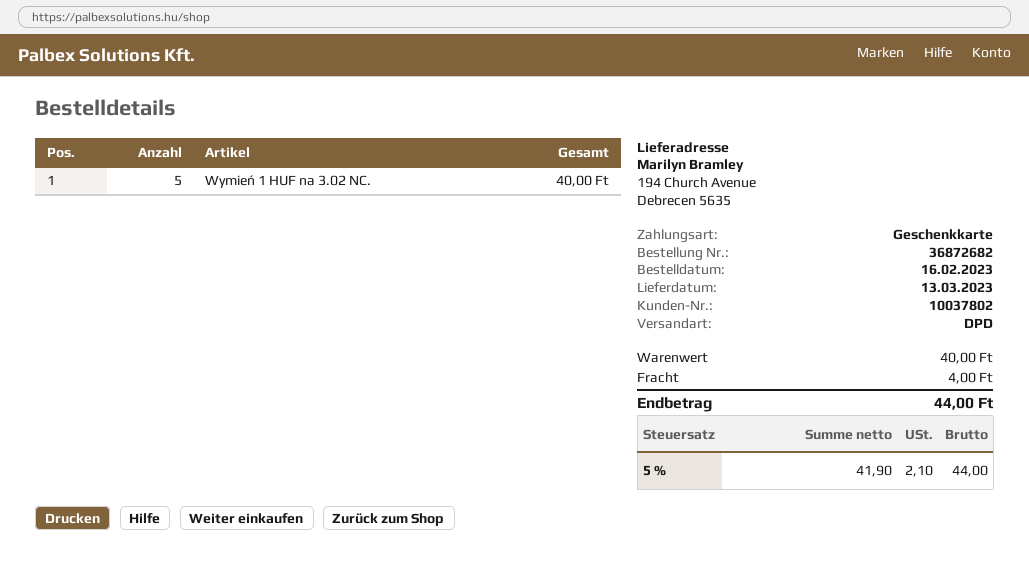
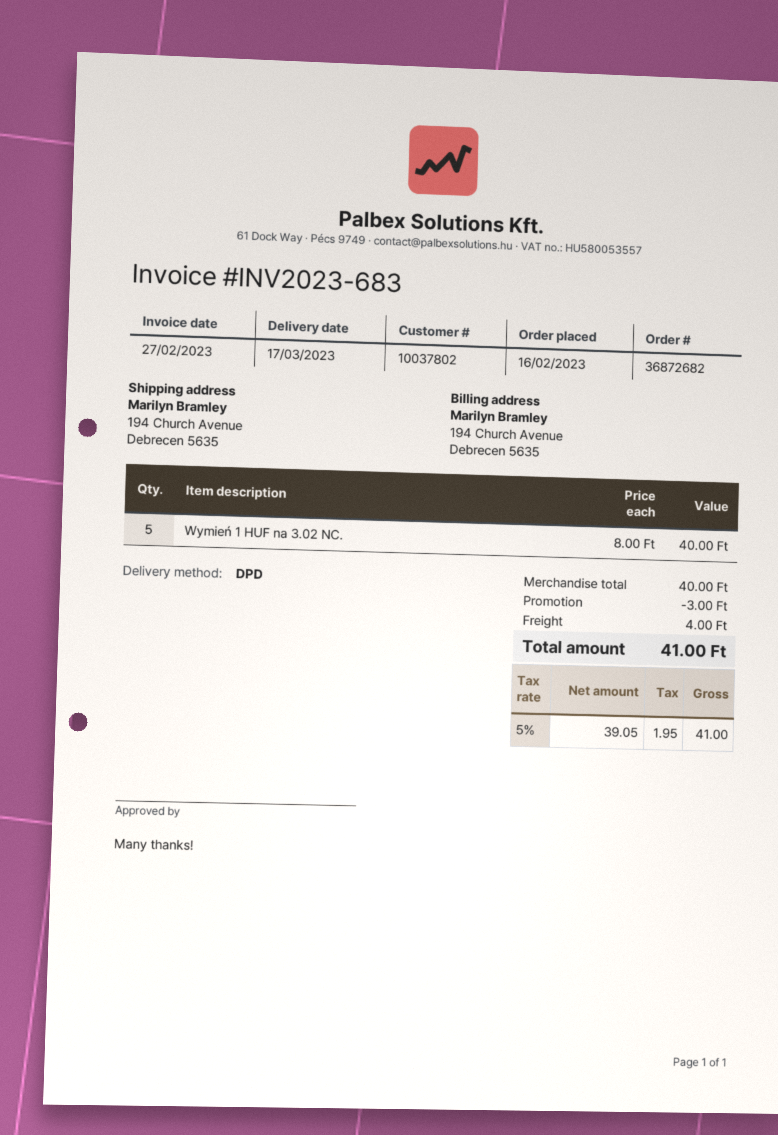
delivery date: 2023-03-13 -> 2023-03-17
discount: none -> 3.00
net: 41.90 -> 39.05
tax: 5% = 2.10 -> 5% = 1.95
total: 44.00 -> 41.00

